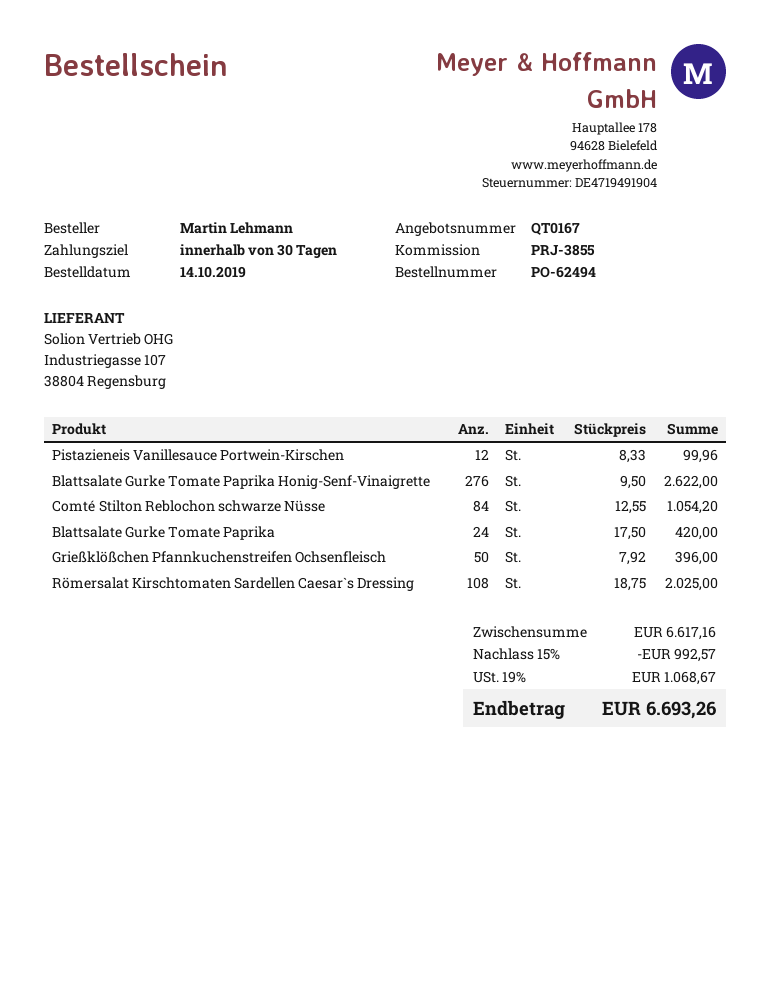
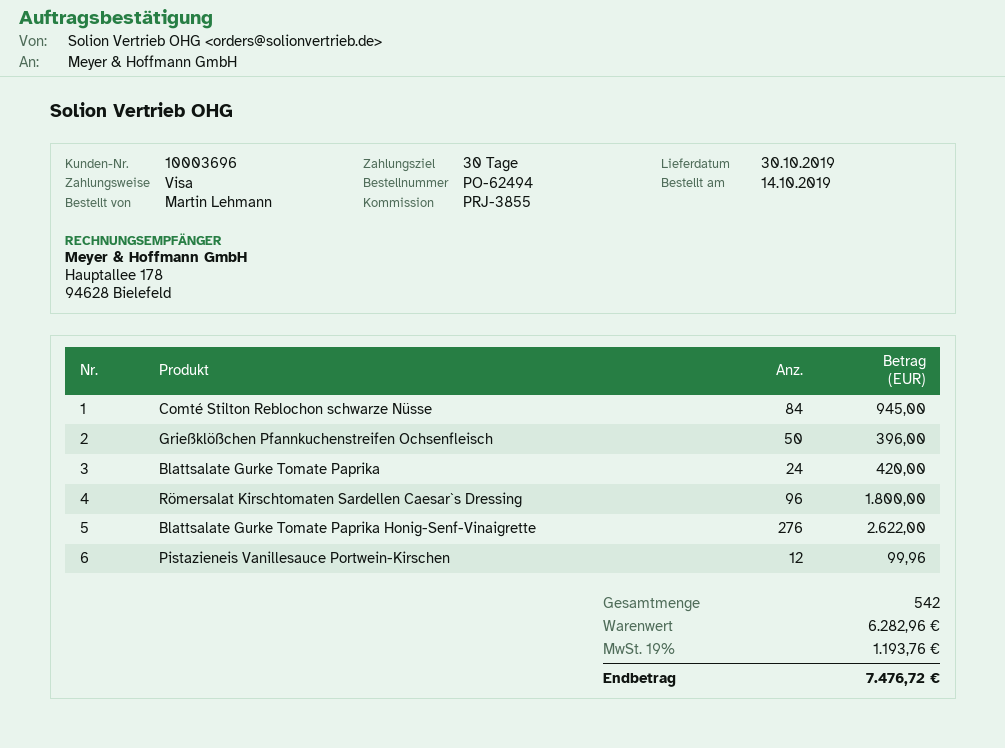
Comté Stilton Reblochon schwarze Nüsse: 84 for 1054.20 -> 84 for 945.00
Römersalat Kirschtomaten Sardellen Caesar`s Dressing: 108 for 2025.00 -> 96 for 1800.00
subtotal: 6617.16 -> 6282.96
discount: 15% = 992.57 -> none
tax: 19% = 1068.67 -> 19% = 1193.76
total: 6693.26 -> 7476.72

